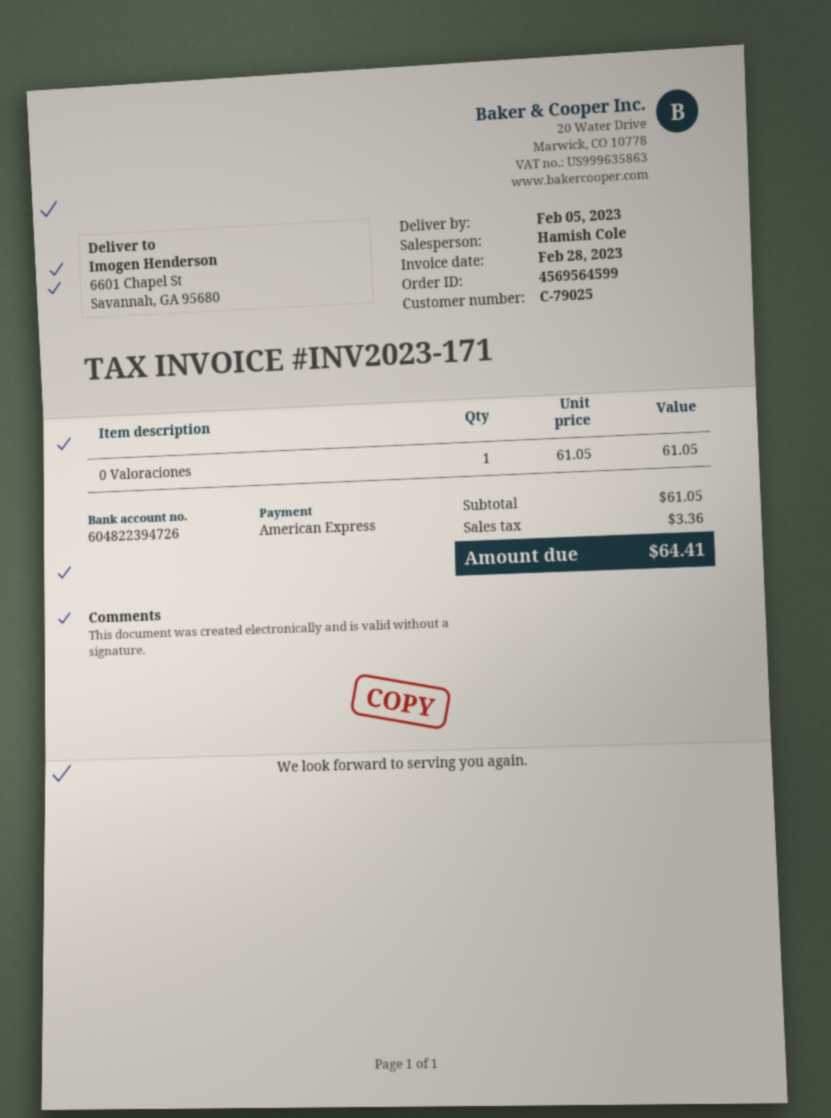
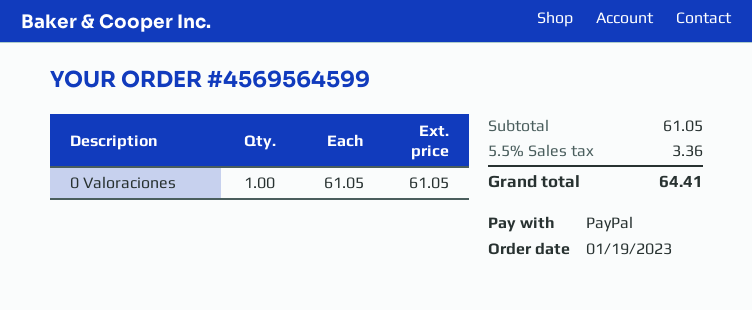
payment method: American Express -> PayPal

